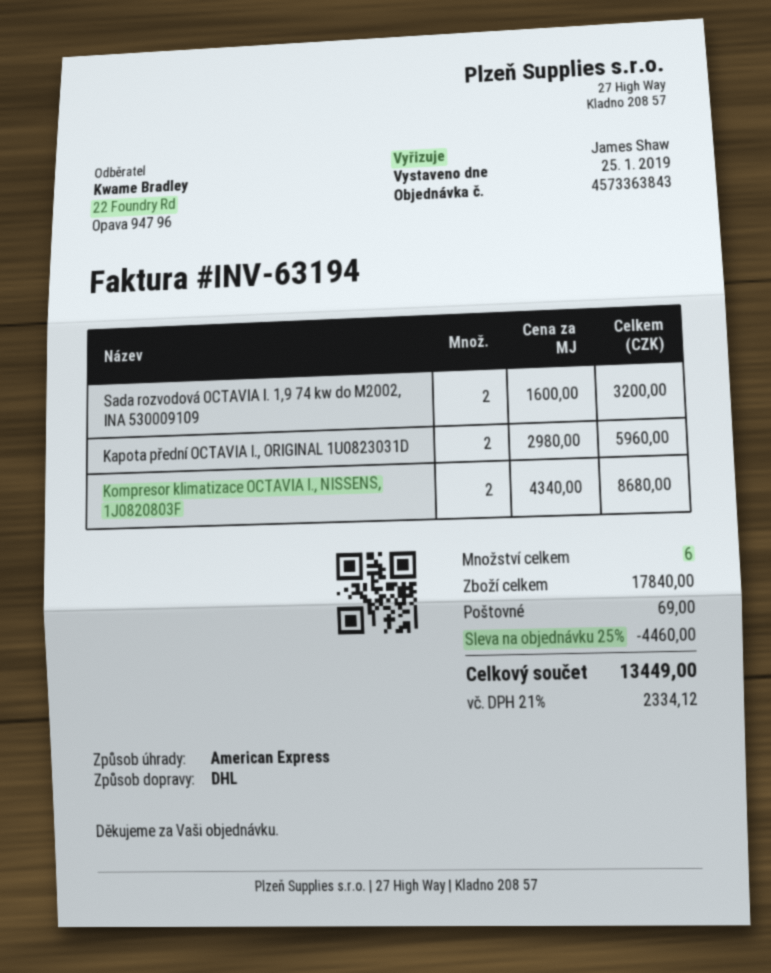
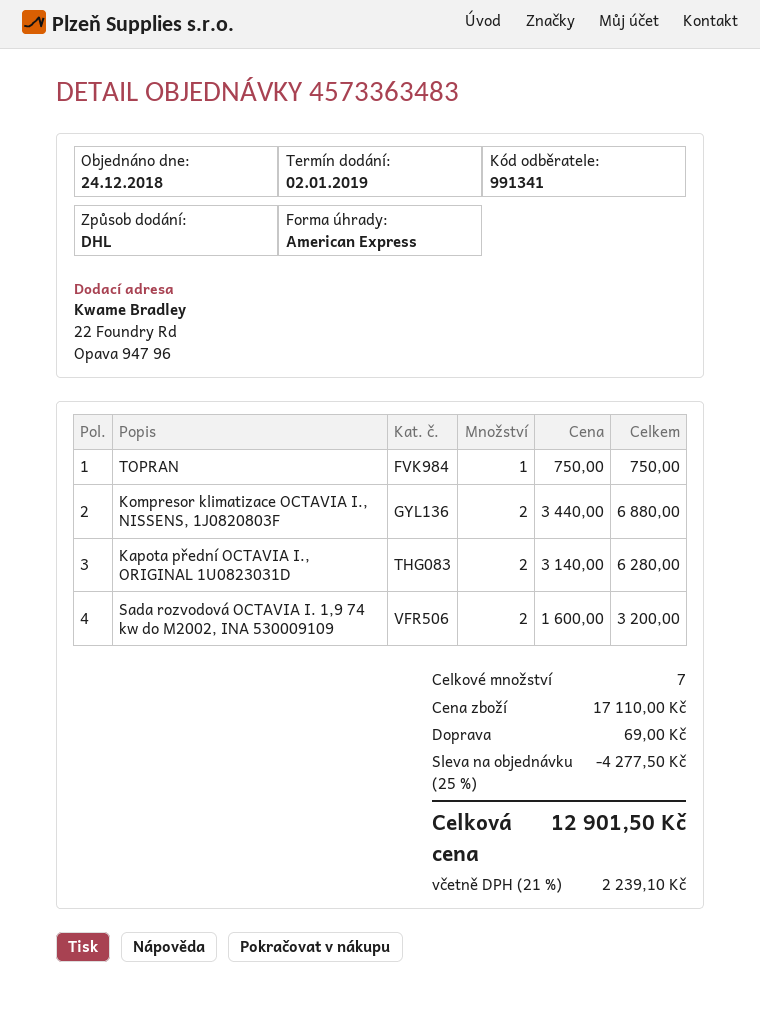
order number: 4573363843 -> 4573363483
Kapota přední OCTAVIA I., ORIGINAL 1U0823031D: 2 x 2980.00 = 5960.00 -> 2 x 3140.00 = 6280.00
Kompresor klimatizace OCTAVIA I., NISSENS, 1J0820803F: 2 x 4340.00 = 8680.00 -> 2 x 3440.00 = 6880.00
TOPRAN: none -> 1 x 750.00 = 750.00
total quantity: 6 -> 7
subtotal: 17840.00 -> 17110.00
discount: 25% = 4460.00 -> 25% = 4277.50
tax: 21% = 2334.12 -> 21% = 2239.10
total: 13449.00 -> 12901.50

